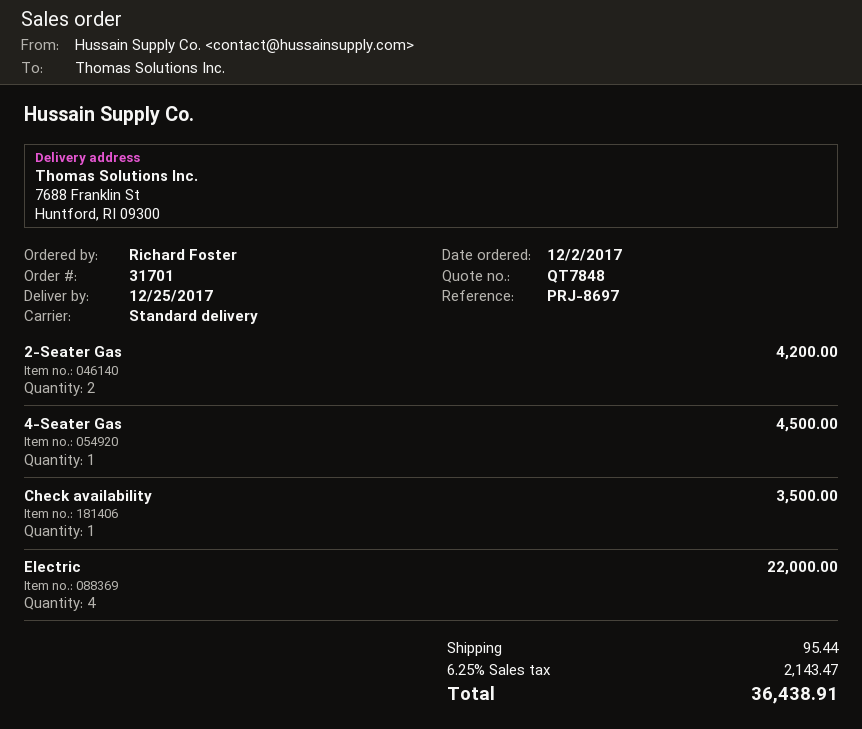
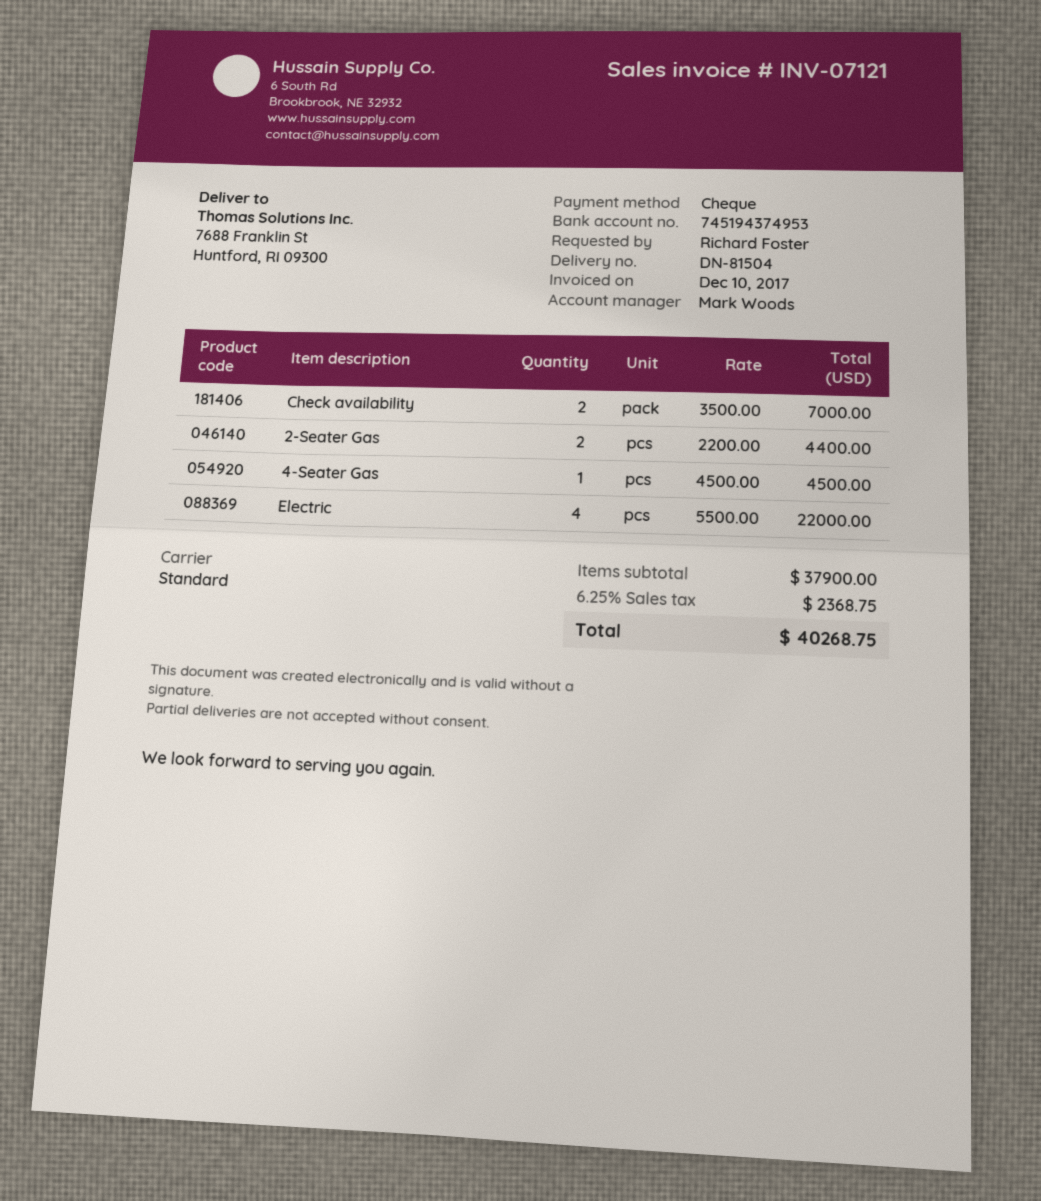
2-Seater Gas: 2 for 4200.00 -> 2 for 4400.00
Check availability: 1 for 3500.00 -> 2 for 7000.00
shipping: 95.44 -> none
tax: 6.25% = 2143.47 -> 6.25% = 2368.75
total: 36438.91 -> 40268.75

